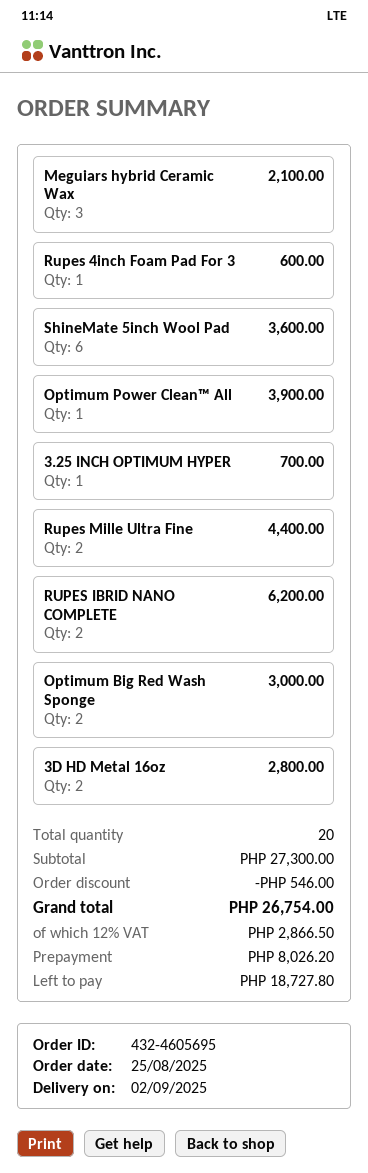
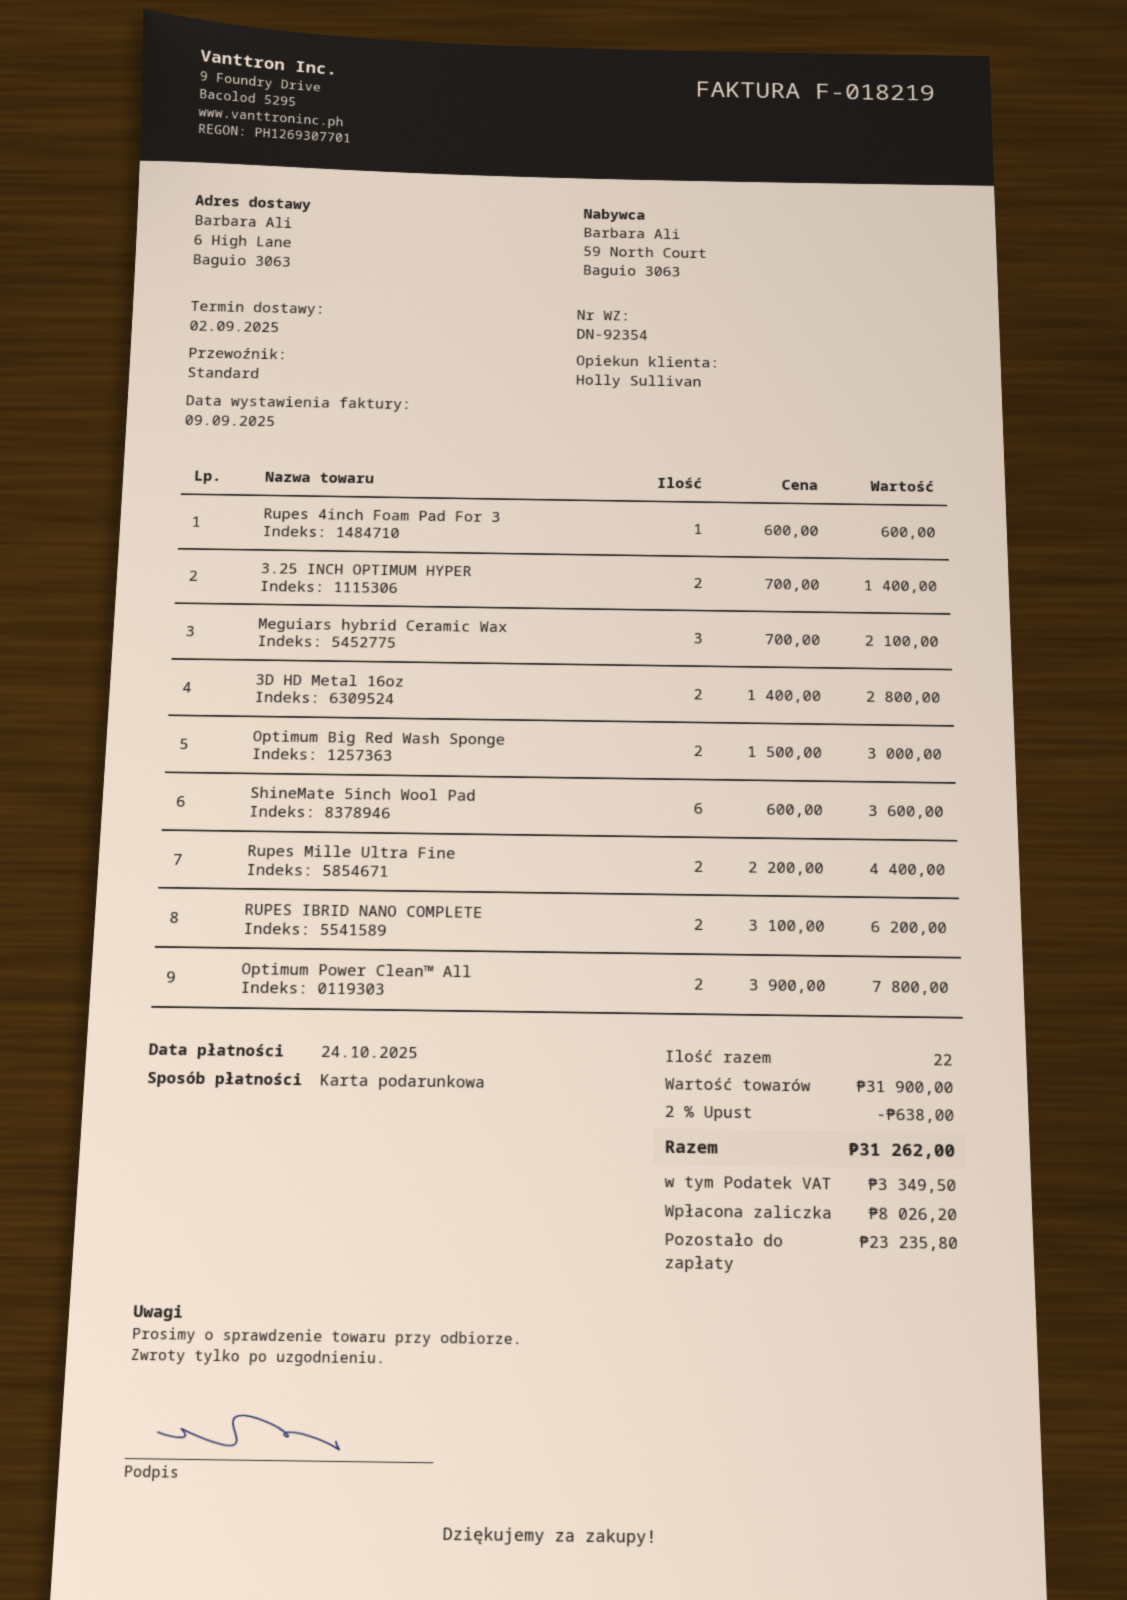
Optimum Power Clean™ All: 1 for 3900.00 -> 2 for 7800.00
3.25 INCH OPTIMUM HYPER: 1 for 700.00 -> 2 for 1400.00
total quantity: 20 -> 22
subtotal: 27300.00 -> 31900.00
discount: 546.00 -> 638.00
tax: 2866.50 -> 3349.50
total: 26754.00 -> 31262.00
balance: 18727.80 -> 23235.80

